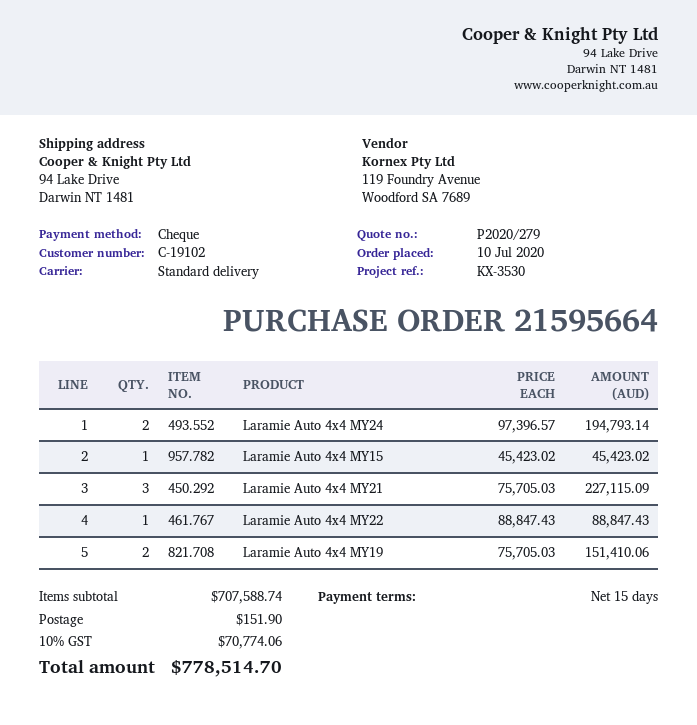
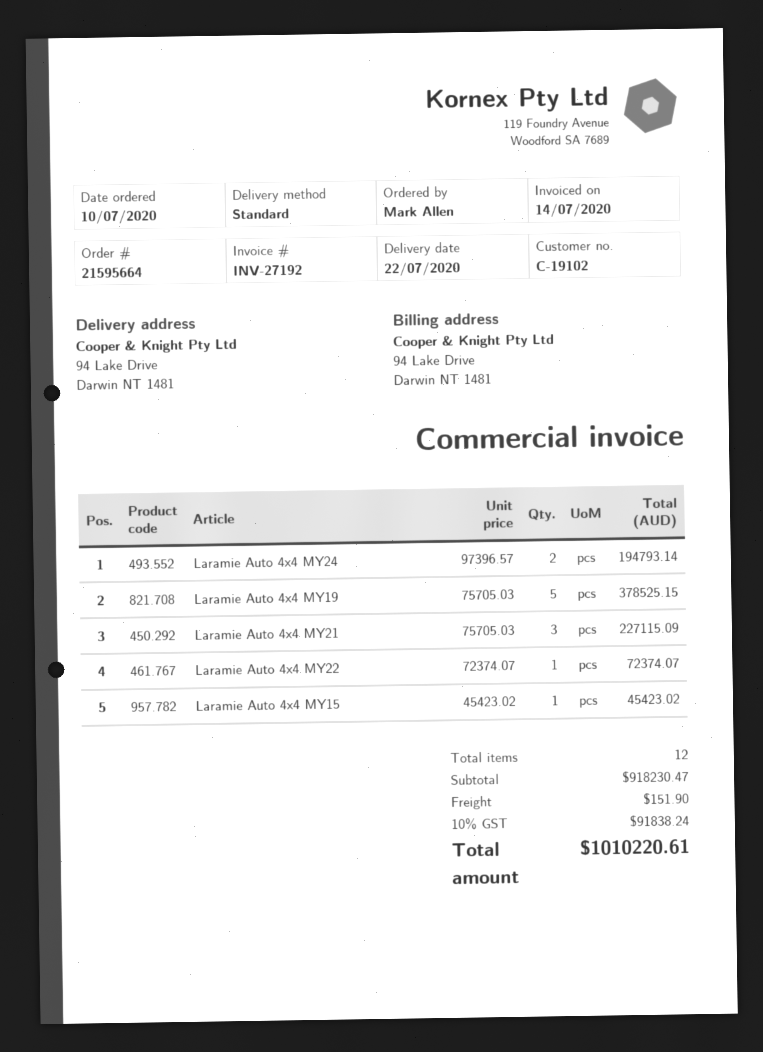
Laramie Auto 4x4 MY22: 1 x 88847.43 = 88847.43 -> 1 x 72374.07 = 72374.07
Laramie Auto 4x4 MY19: 2 x 75705.03 = 151410.06 -> 5 x 75705.03 = 378525.15
subtotal: 707588.74 -> 918230.47
tax: 10% = 70774.06 -> 10% = 91838.24
total: 778514.70 -> 1010220.61

